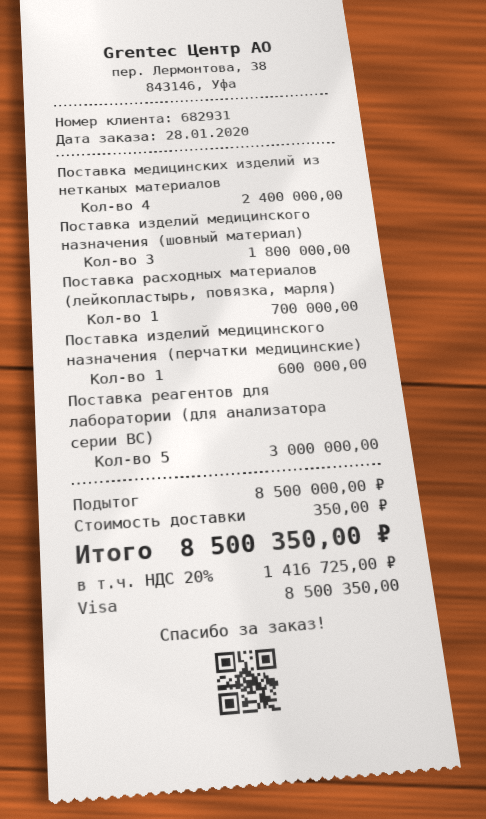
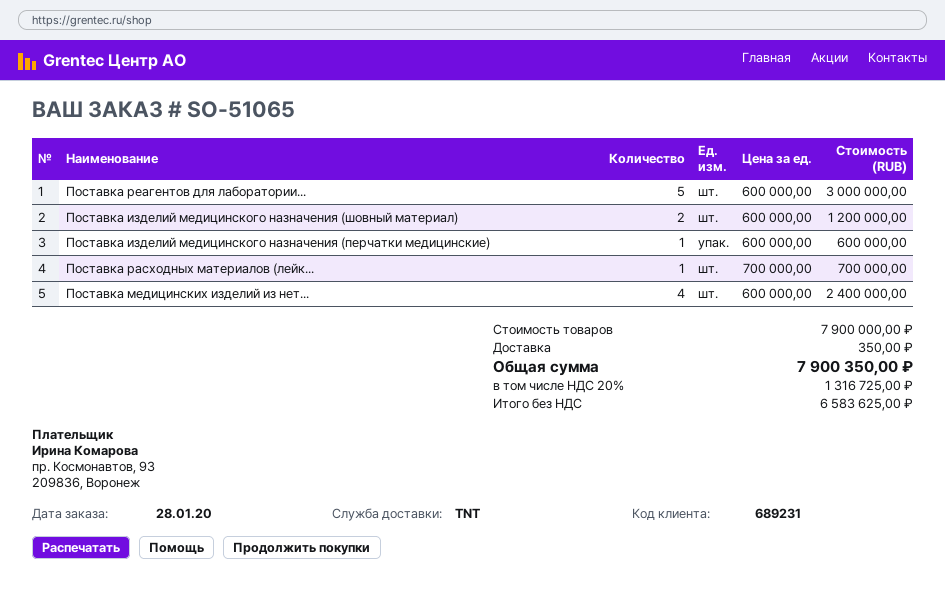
customer number: 682931 -> 689231
Поставка изделий медицинского назначения (шовный материал): 3 for 1800000.00 -> 2 for 1200000.00
subtotal: 8500000.00 -> 7900000.00
tax: 20% = 1416725.00 -> 20% = 1316725.00
total: 8500350.00 -> 7900350.00

